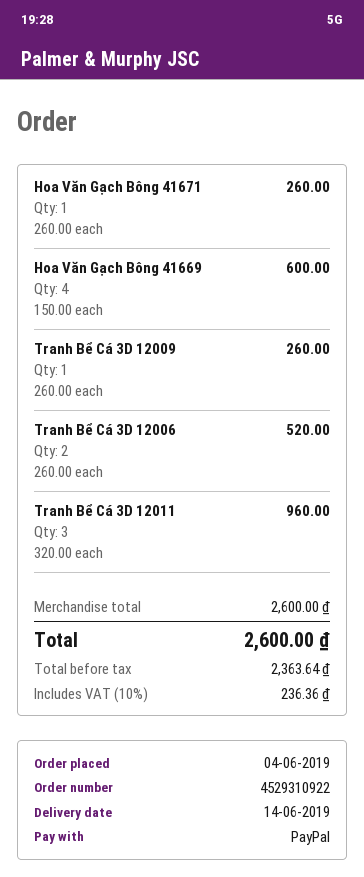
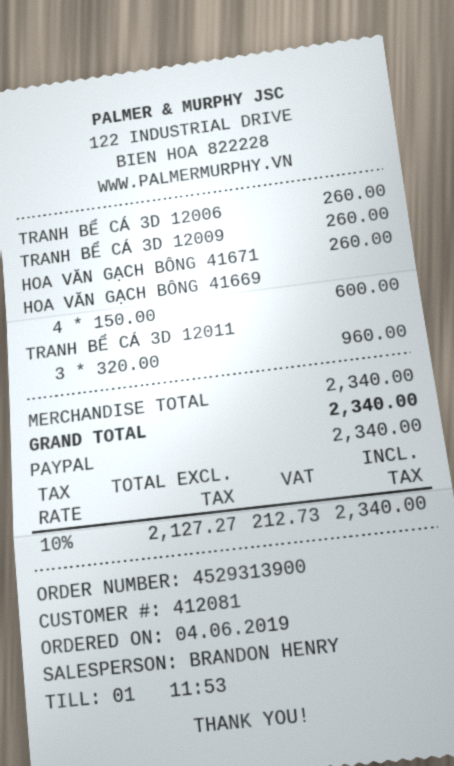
order number: 4529310922 -> 4529313900
Tranh Bể Cá 3D 12006: 2 x 260.00 = 520.00 -> 1 x 260.00 = 260.00
subtotal: 2600.00 -> 2340.00
net: 2363.64 -> 2127.27
tax: 10% = 236.36 -> 10% = 212.73
total: 2600.00 -> 2340.00

